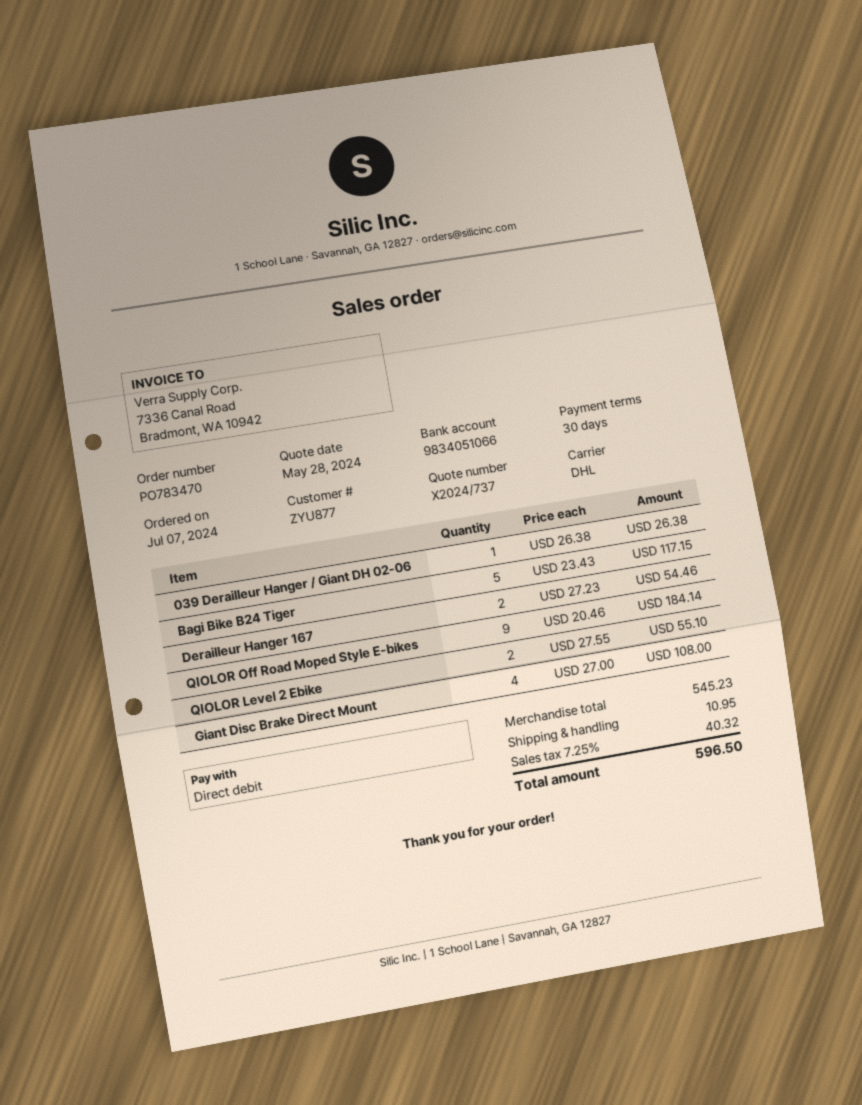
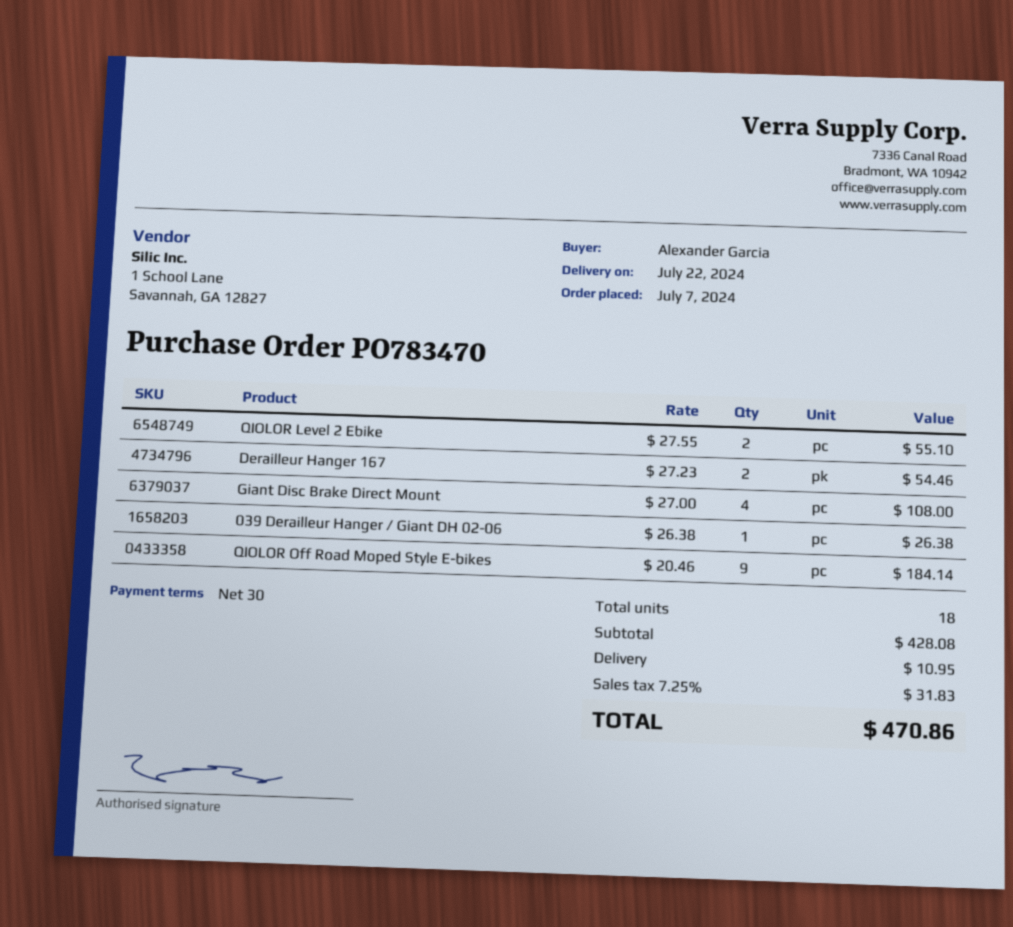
Bagi Bike B24 Tiger: 5 x 23.43 = 117.15 -> none
subtotal: 545.23 -> 428.08
tax: 7.25% = 40.32 -> 7.25% = 31.83
total: 596.50 -> 470.86

